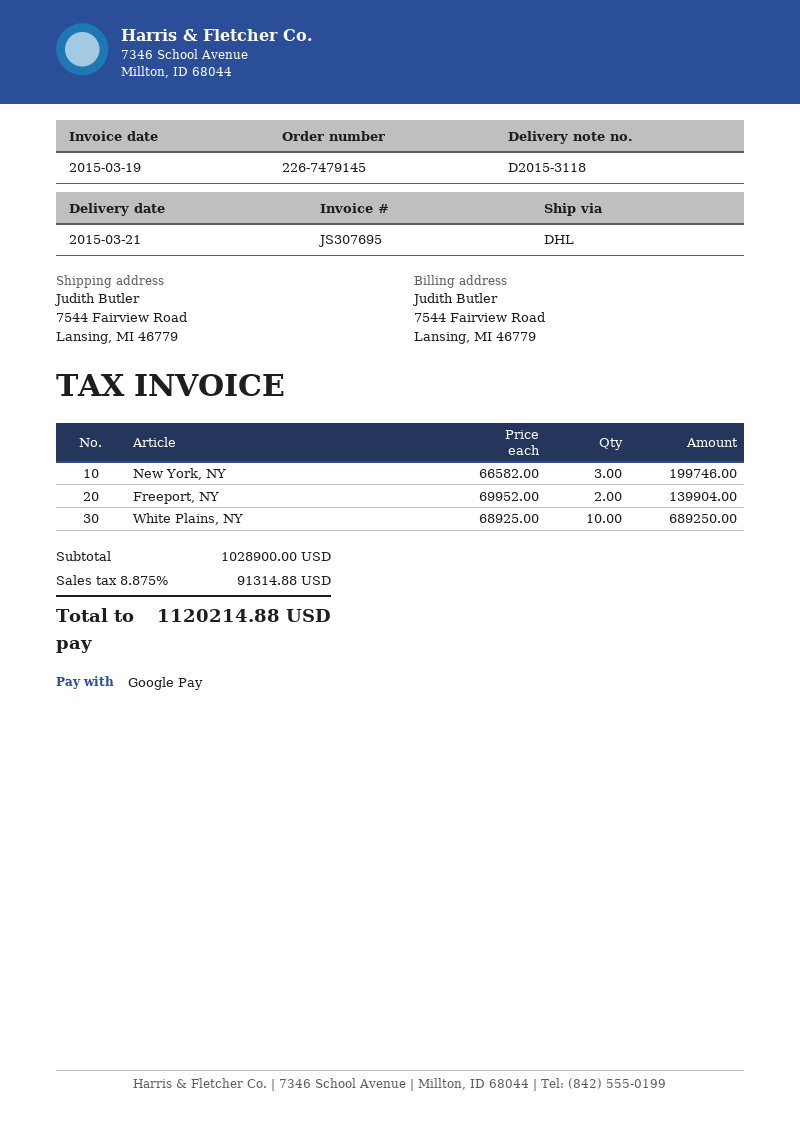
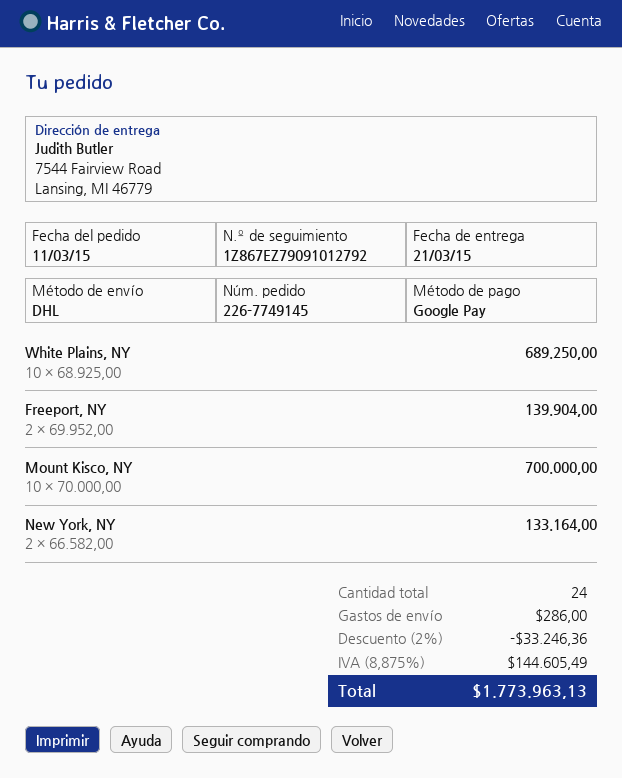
order number: 226-7479145 -> 226-7749145
New York, NY: 3 x 66582.00 = 199746.00 -> 2 x 66582.00 = 133164.00
Mount Kisco, NY: none -> 10 x 70000.00 = 700000.00
discount: none -> 2% = 33246.36
shipping: none -> 286.00
tax: 8.875% = 91314.88 -> 8.875% = 144605.49
total: 1120214.88 -> 1773963.13

